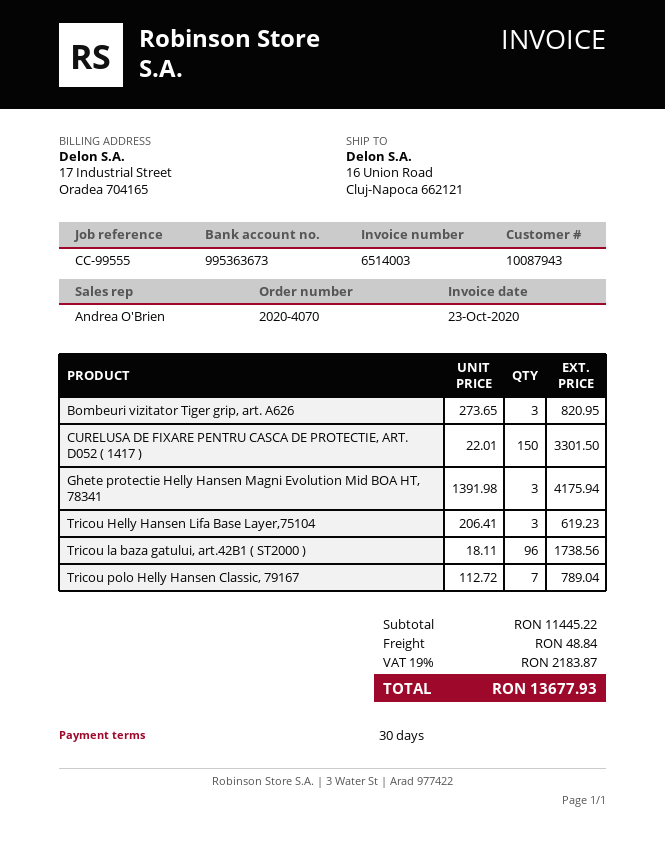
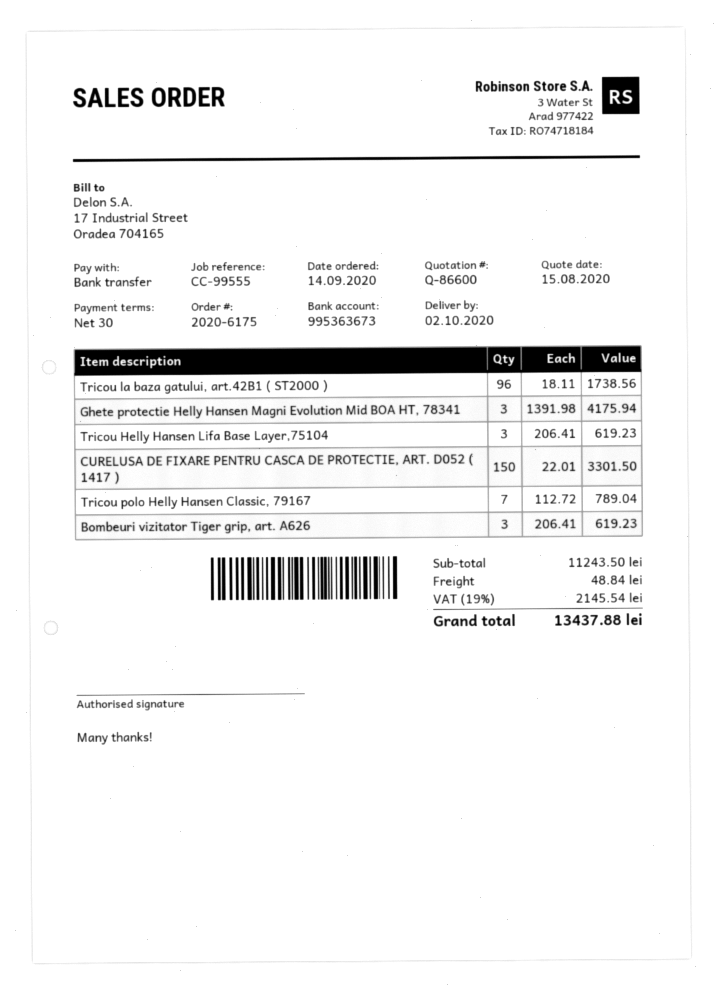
order number: 2020-4070 -> 2020-6175
Bombeuri vizitator Tiger grip, art. A626: 3 x 273.65 = 820.95 -> 3 x 206.41 = 619.23
subtotal: 11445.22 -> 11243.50
tax: 19% = 2183.87 -> 19% = 2145.54
total: 13677.93 -> 13437.88

